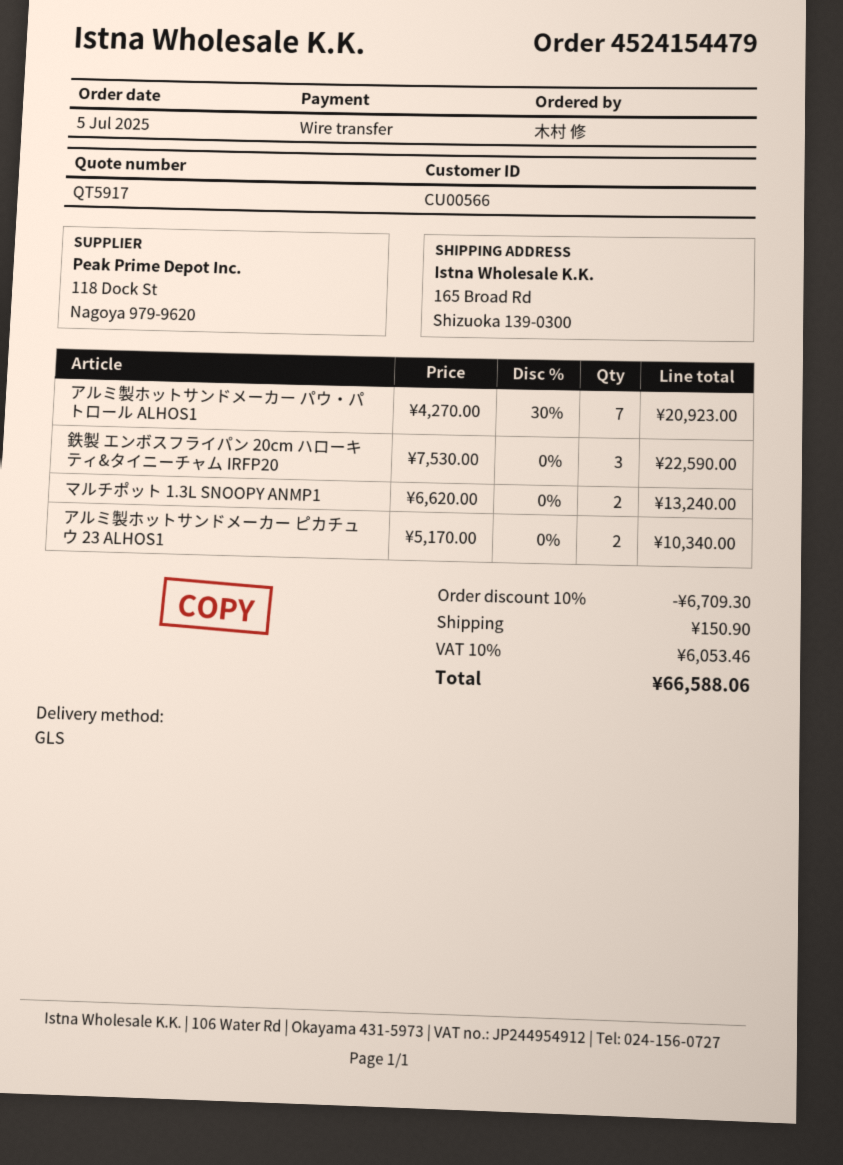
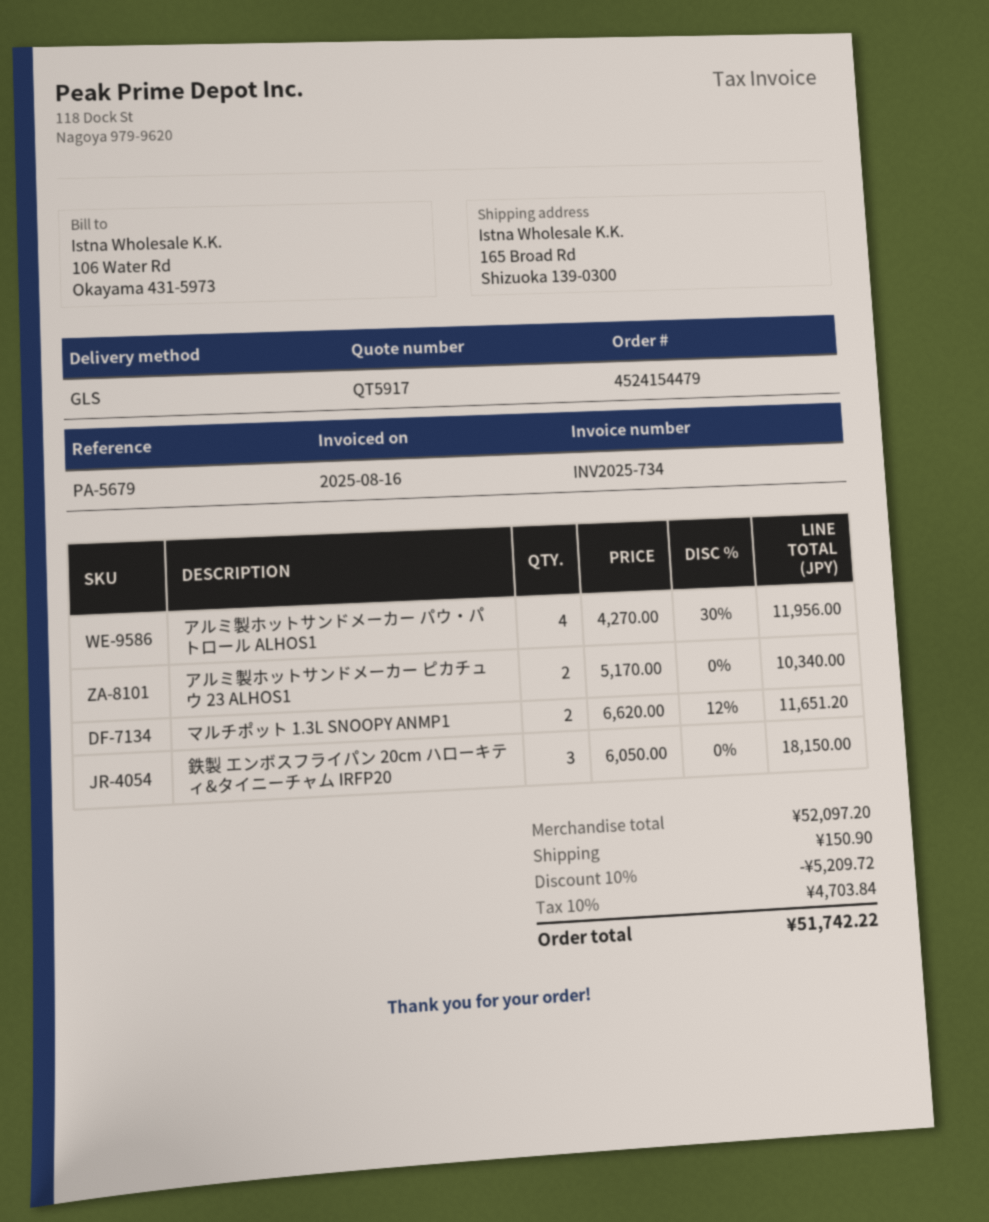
アルミ製ホットサンドメーカー パウ・パトロール ALHOS1: 7 x 4270.00 - 30% = 20923.00 -> 4 x 4270.00 - 30% = 11956.00
鉄製 エンボスフライパン 20cm ハローキティ&タイニーチャム IRFP20: 3 x 7530.00 = 22590.00 -> 3 x 6050.00 = 18150.00
マルチポット 1.3L SNOOPY ANMP1: 2 x 6620.00 = 13240.00 -> 2 x 6620.00 - 12% = 11651.20
discount: 10% = 6709.30 -> 10% = 5209.72
tax: 10% = 6053.46 -> 10% = 4703.84
total: 66588.06 -> 51742.22

